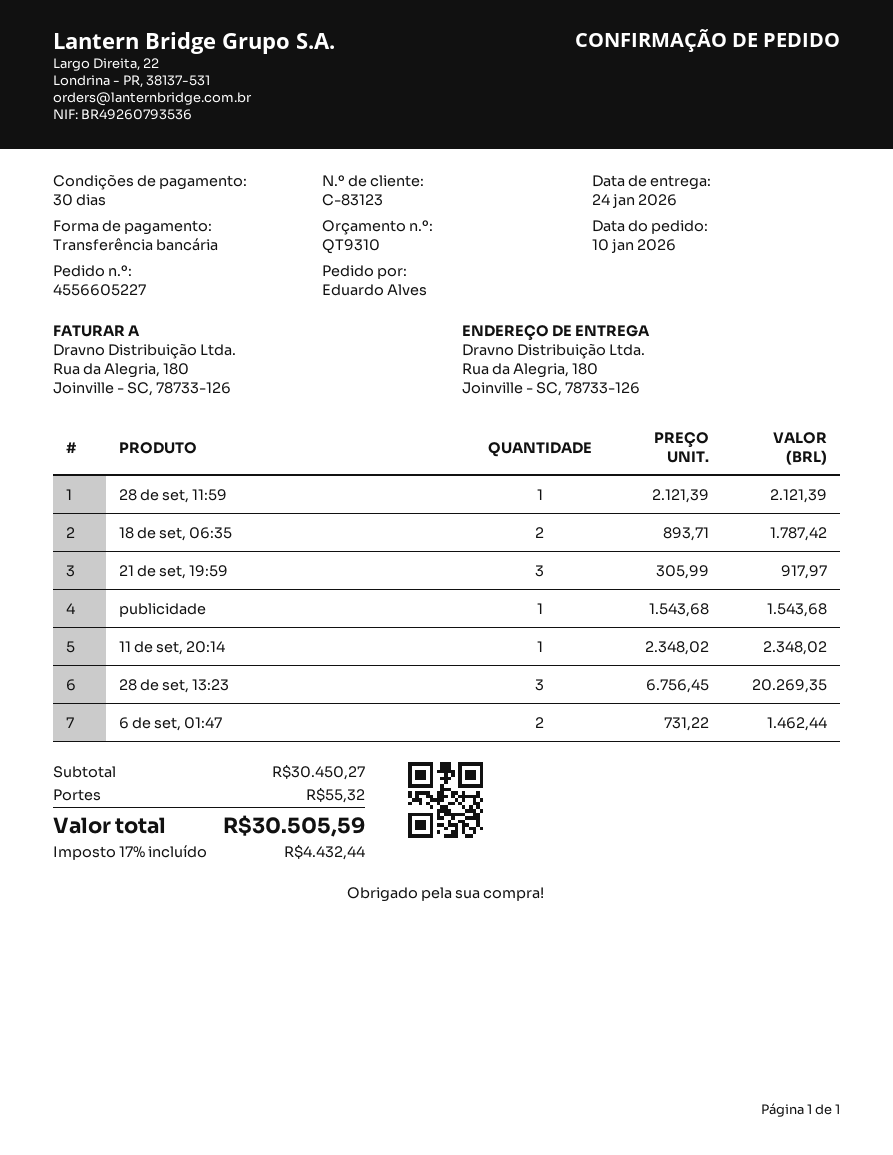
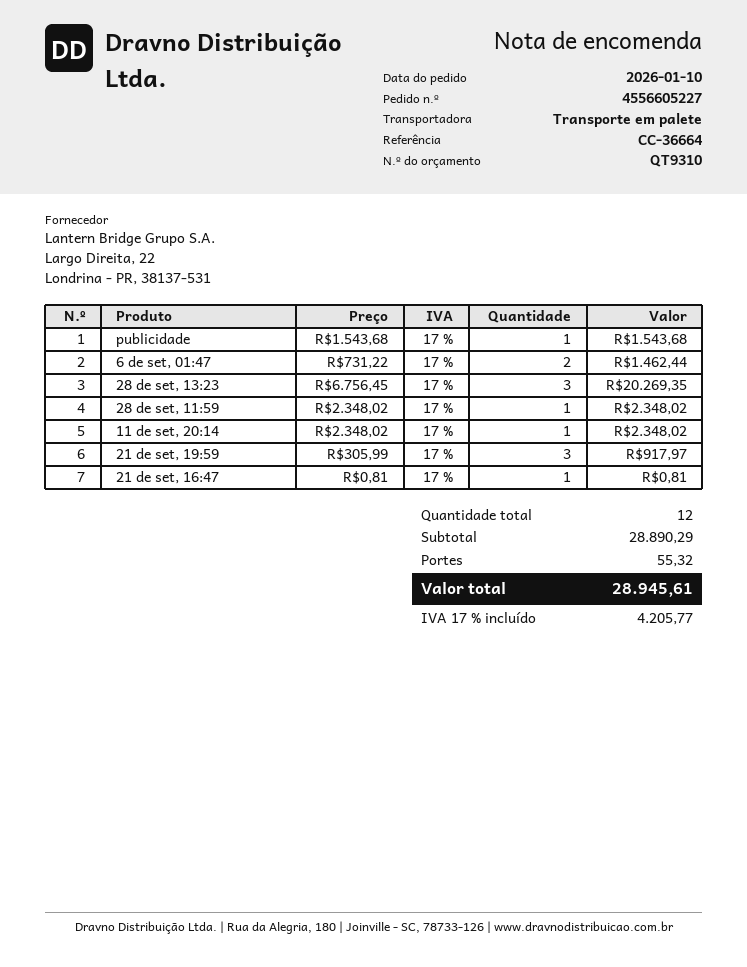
28 de set, 11:59: 1 x 2121.39 = 2121.39 -> 1 x 2348.02 = 2348.02
18 de set, 06:35: 2 x 893.71 = 1787.42 -> none
21 de set, 16:47: none -> 1 x 0.81 = 0.81
subtotal: 30450.27 -> 28890.29
tax: 17% = 4432.44 -> 17% = 4205.77
total: 30505.59 -> 28945.61

